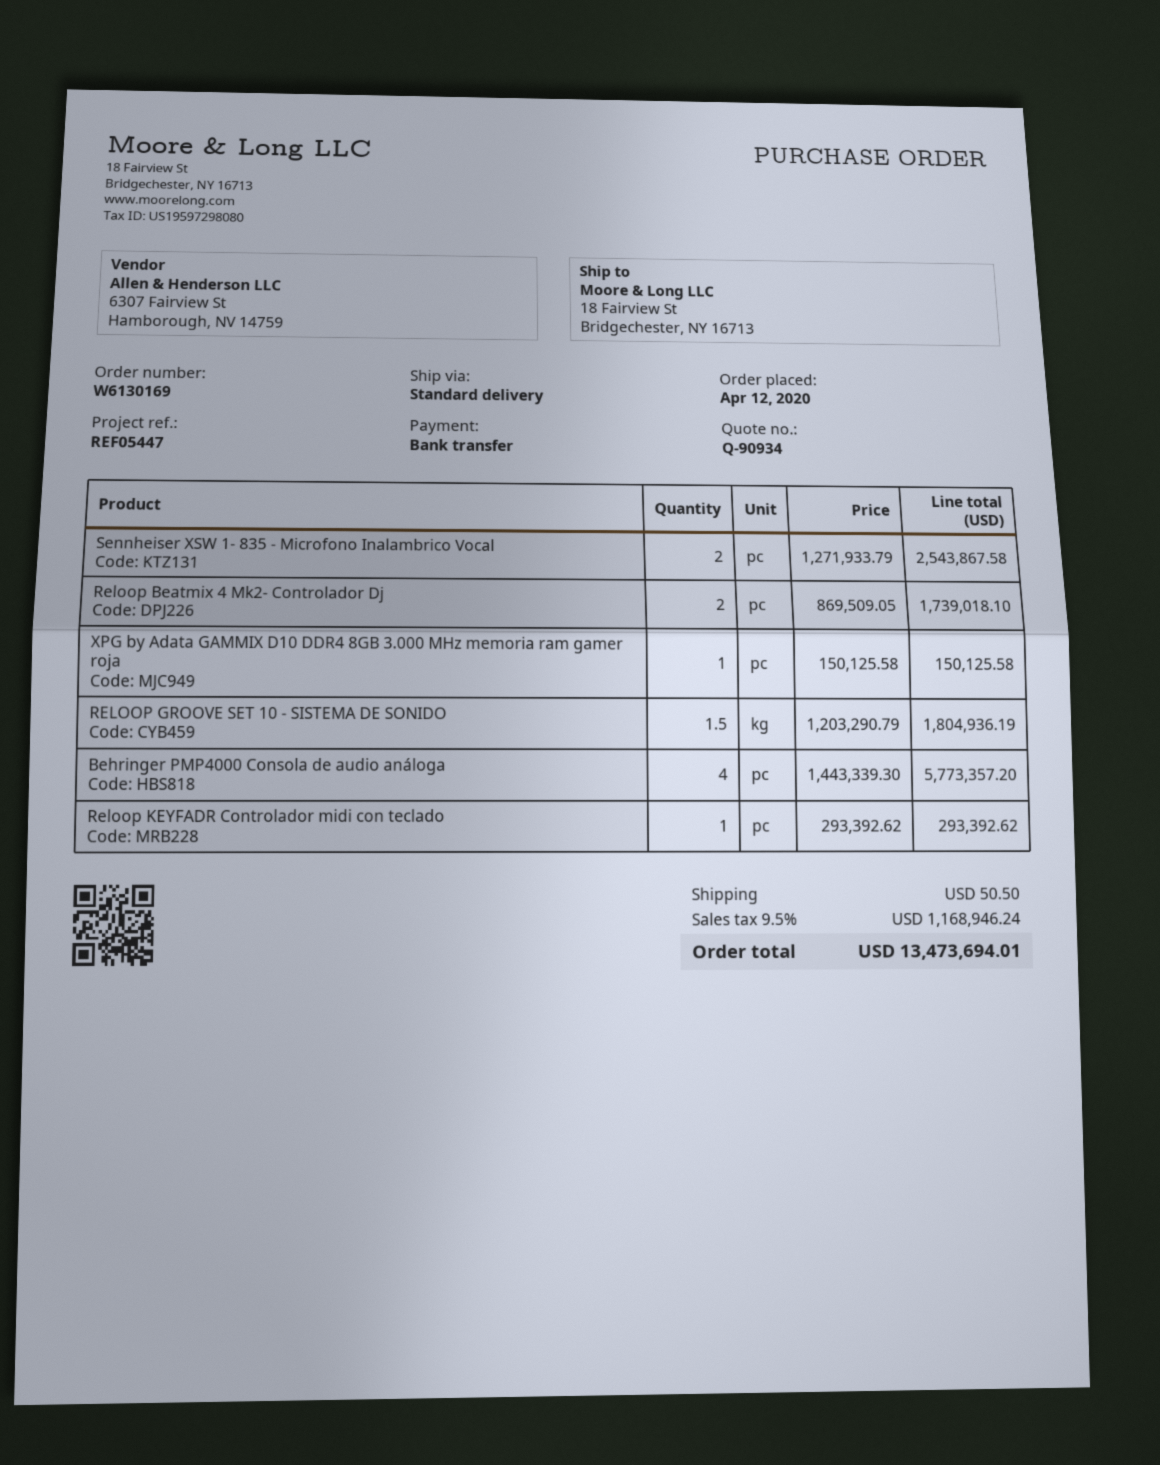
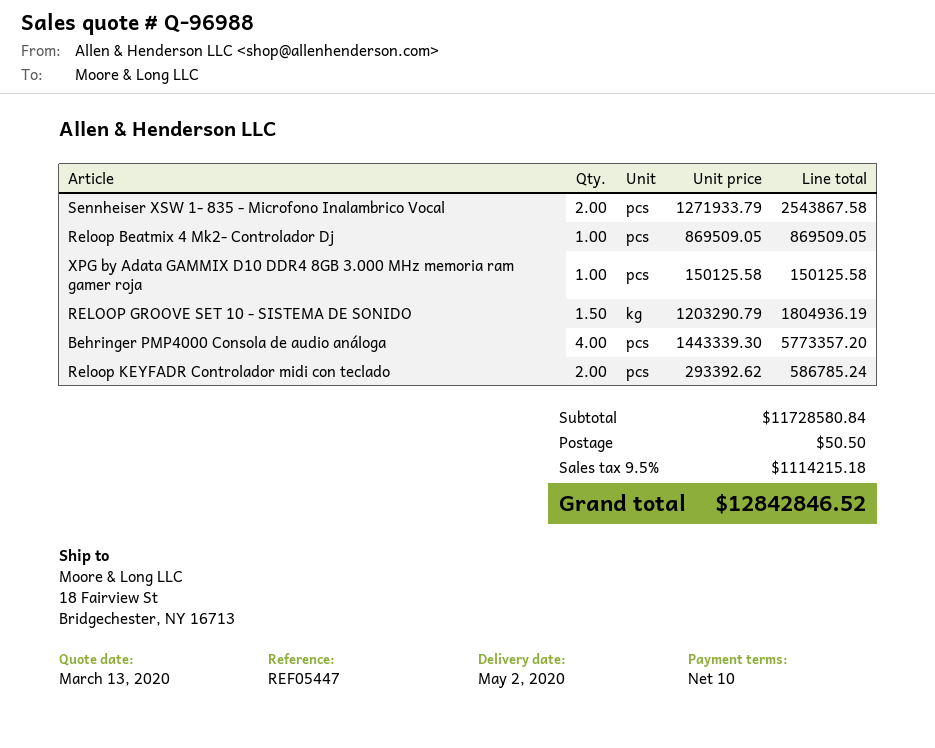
quote number: Q-90934 -> Q-96988
Reloop Beatmix 4 Mk2- Controlador Dj: 2 x 869509.05 = 1739018.10 -> 1 x 869509.05 = 869509.05
Reloop KEYFADR Controlador midi con teclado: 1 x 293392.62 = 293392.62 -> 2 x 293392.62 = 586785.24
tax: 9.5% = 1168946.24 -> 9.5% = 1114215.18
total: 13473694.01 -> 12842846.52

